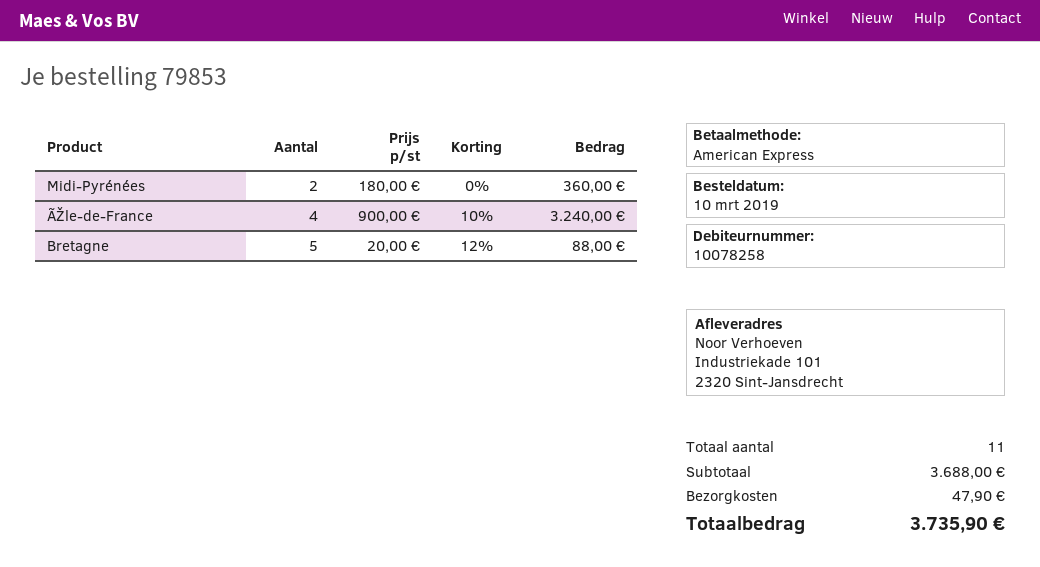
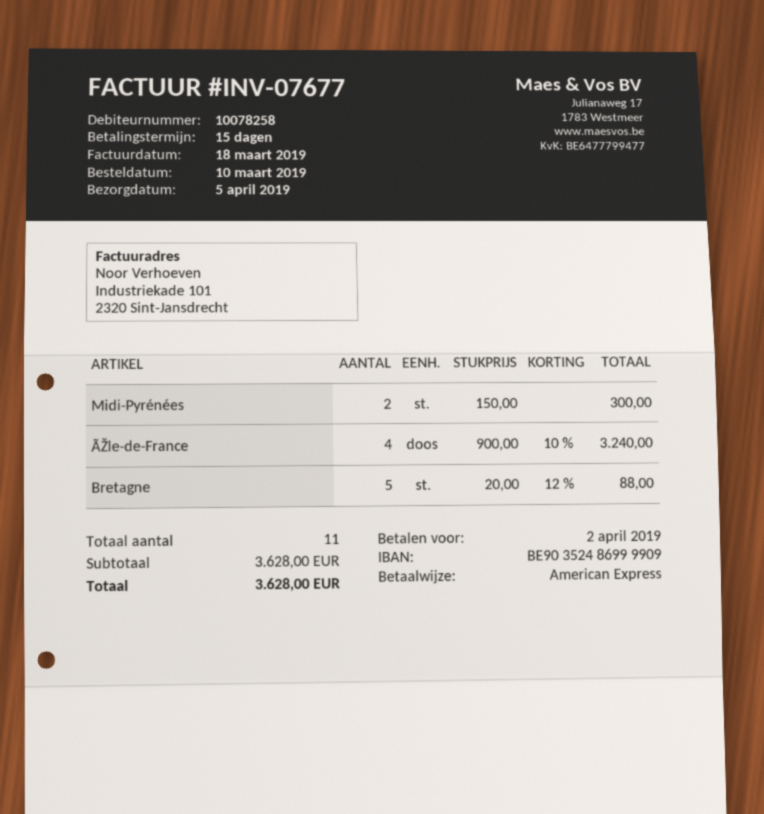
Midi-Pyrénées: 2 x 180.00 = 360.00 -> 2 x 150.00 = 300.00
subtotal: 3688.00 -> 3628.00
shipping: 47.90 -> none
total: 3735.90 -> 3628.00

